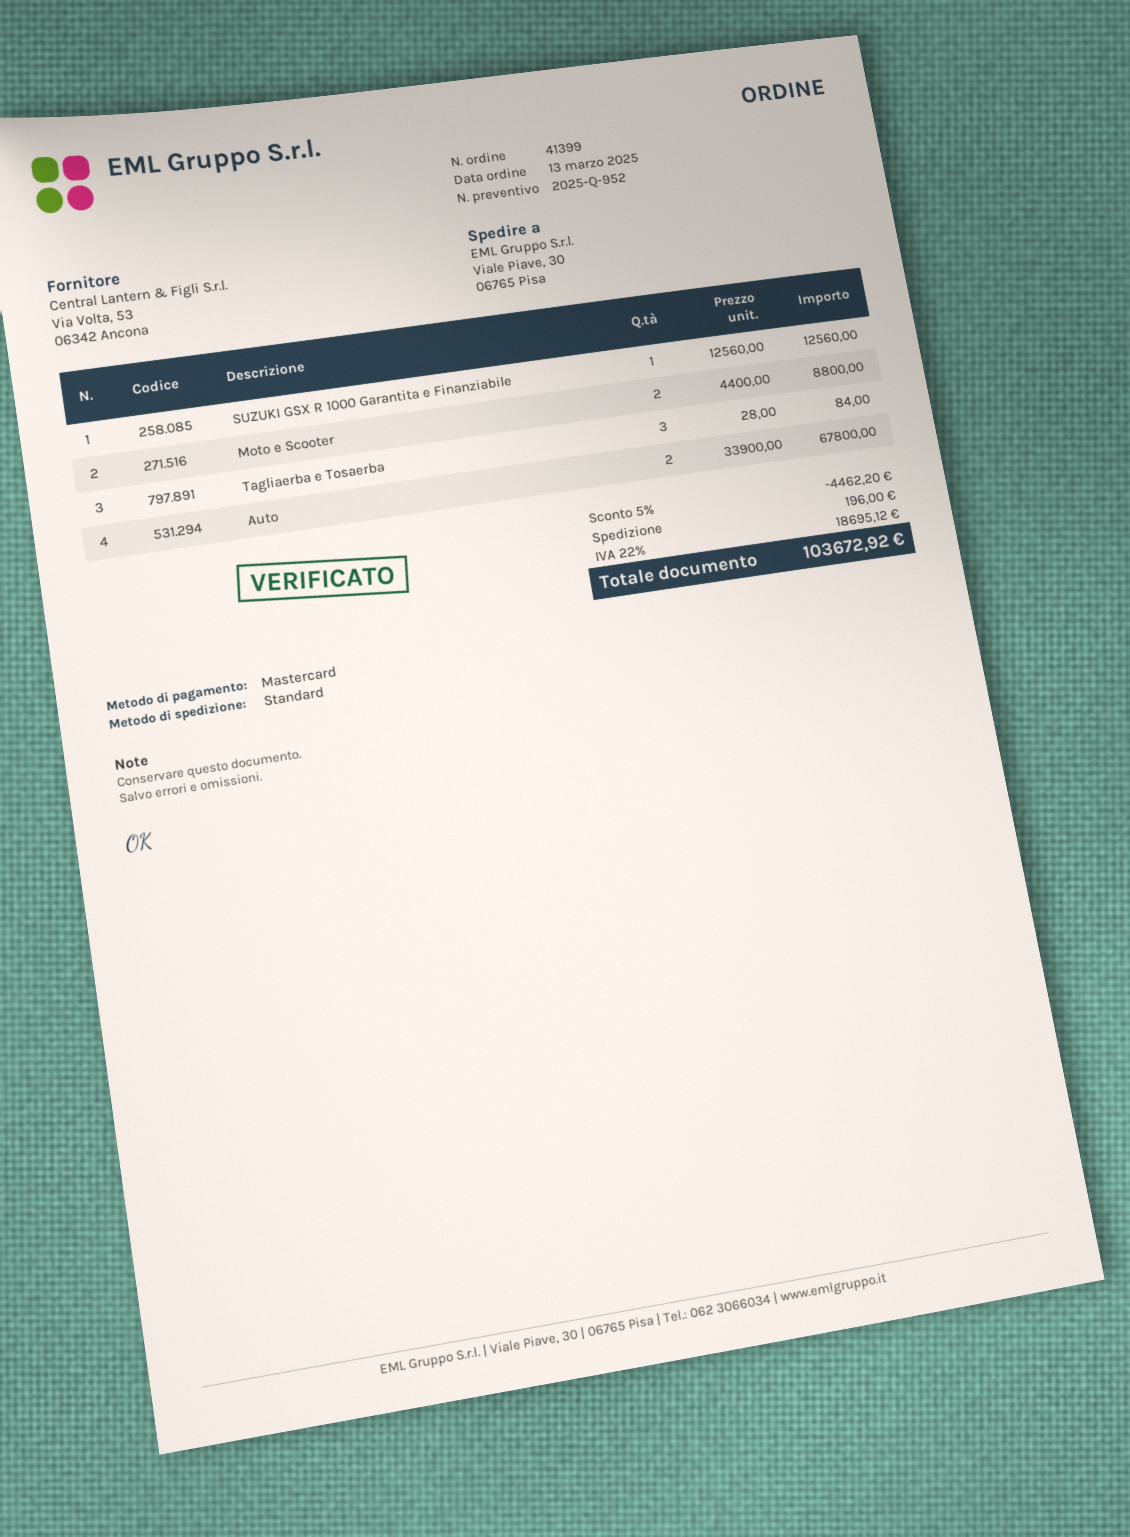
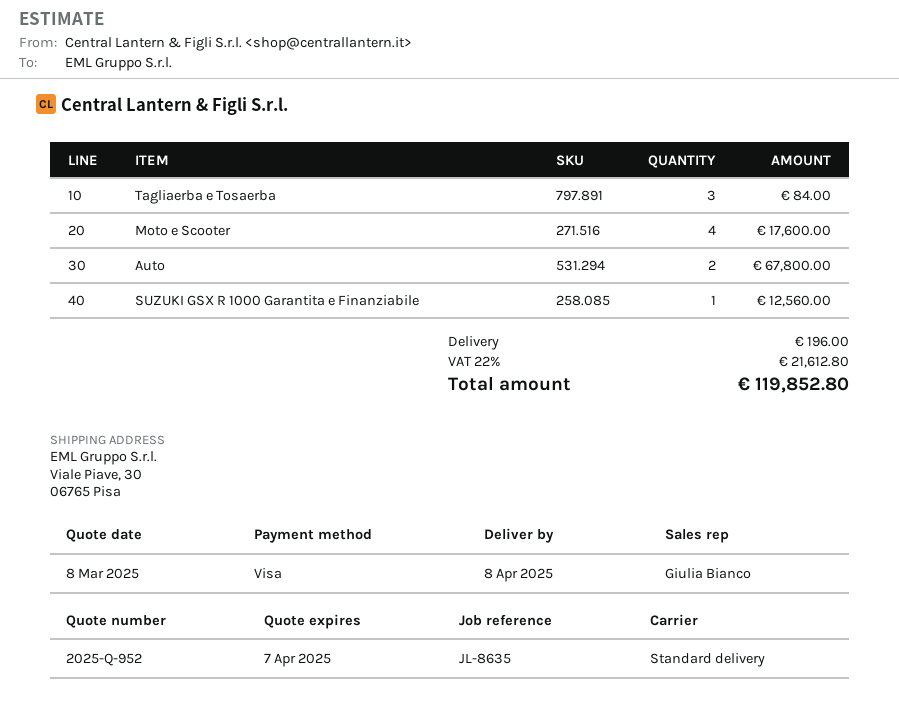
payment method: Mastercard -> Visa
Moto e Scooter: 2 for 8800.00 -> 4 for 17600.00
discount: 5% = 4462.20 -> none
tax: 22% = 18695.12 -> 22% = 21612.80
total: 103672.92 -> 119852.80

